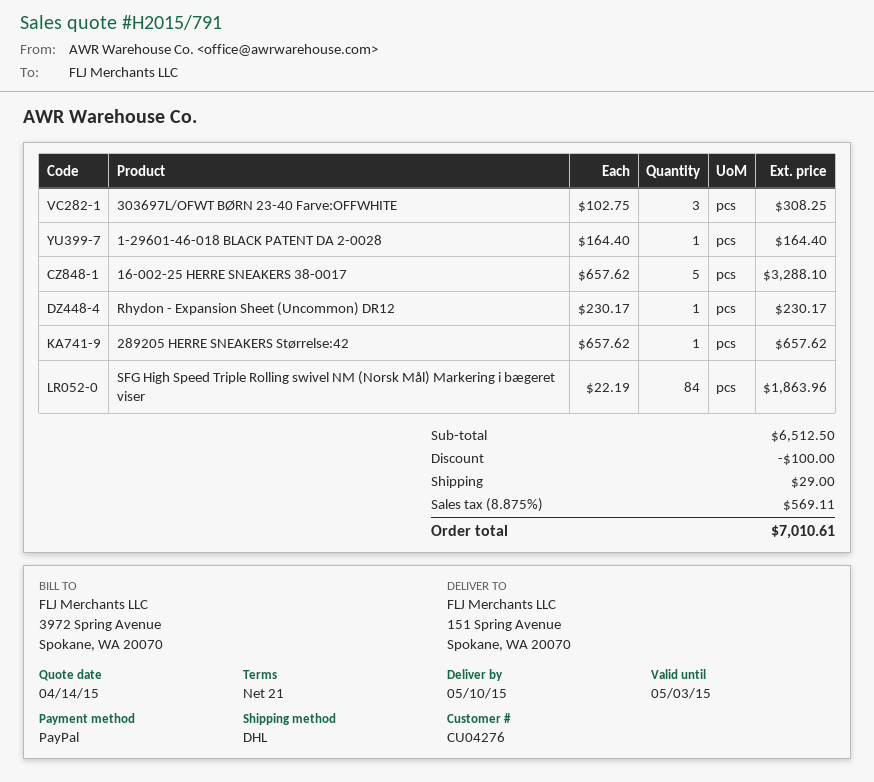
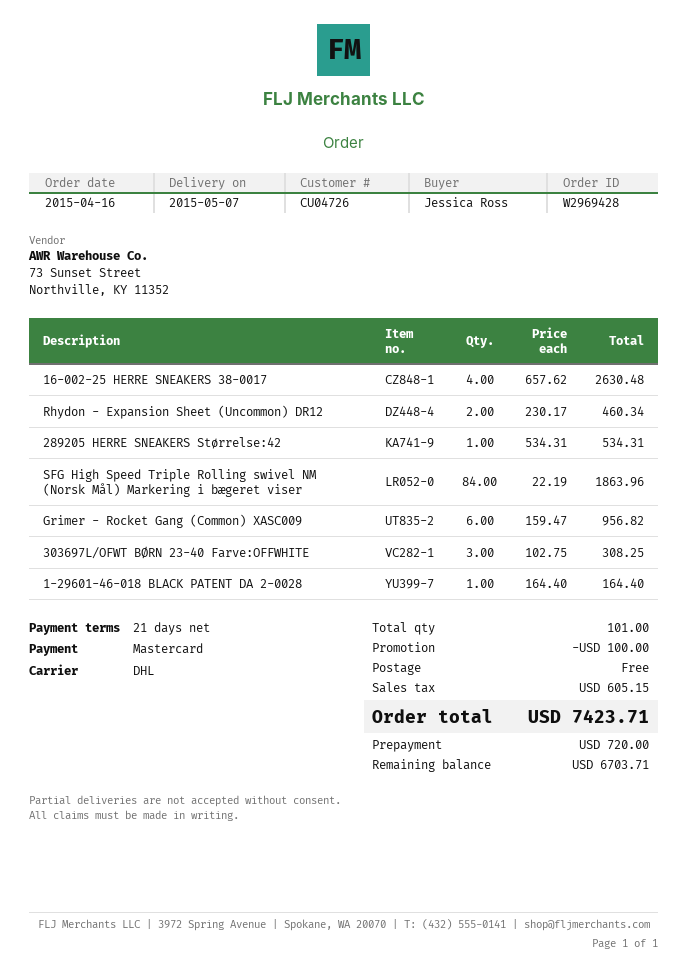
delivery date: 2015-05-10 -> 2015-05-07
customer number: CU04276 -> CU04726
payment method: PayPal -> Mastercard
16-002-25 HERRE SNEAKERS 38-0017: 5 x 657.62 = 3288.10 -> 4 x 657.62 = 2630.48
Rhydon - Expansion Sheet (Uncommon) DR12: 1 x 230.17 = 230.17 -> 2 x 230.17 = 460.34
289205 HERRE SNEAKERS Størrelse:42: 1 x 657.62 = 657.62 -> 1 x 534.31 = 534.31
Grimer - Rocket Gang (Common) XASC009: none -> 6 x 159.47 = 956.82
shipping: 29.00 -> 0.00
tax: 569.11 -> 605.15
total: 7010.61 -> 7423.71

